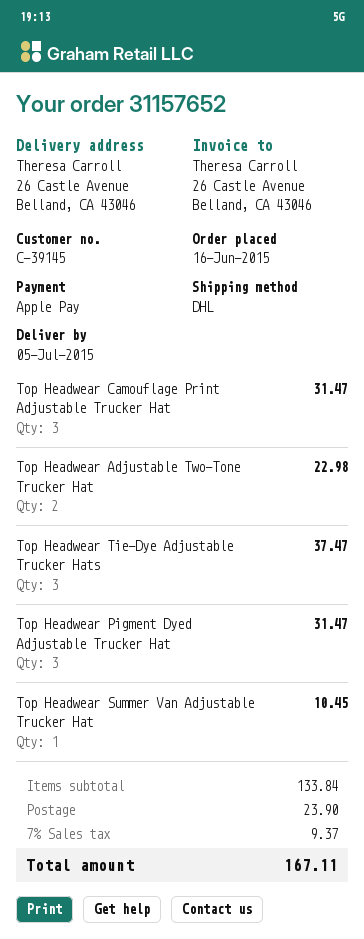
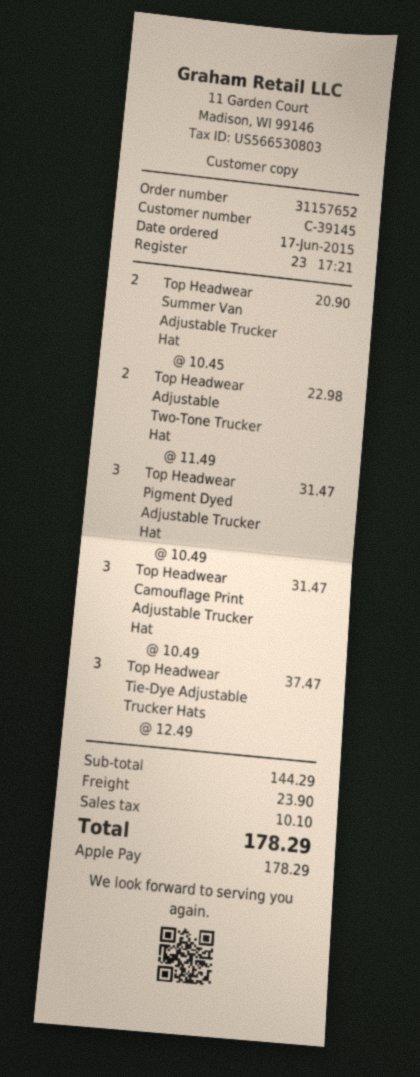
order date: 2015-06-16 -> 2015-06-17
Top Headwear Summer Van Adjustable Trucker Hat: 1 for 10.45 -> 2 for 20.90
subtotal: 133.84 -> 144.29
tax: 9.37 -> 10.10
total: 167.11 -> 178.29

